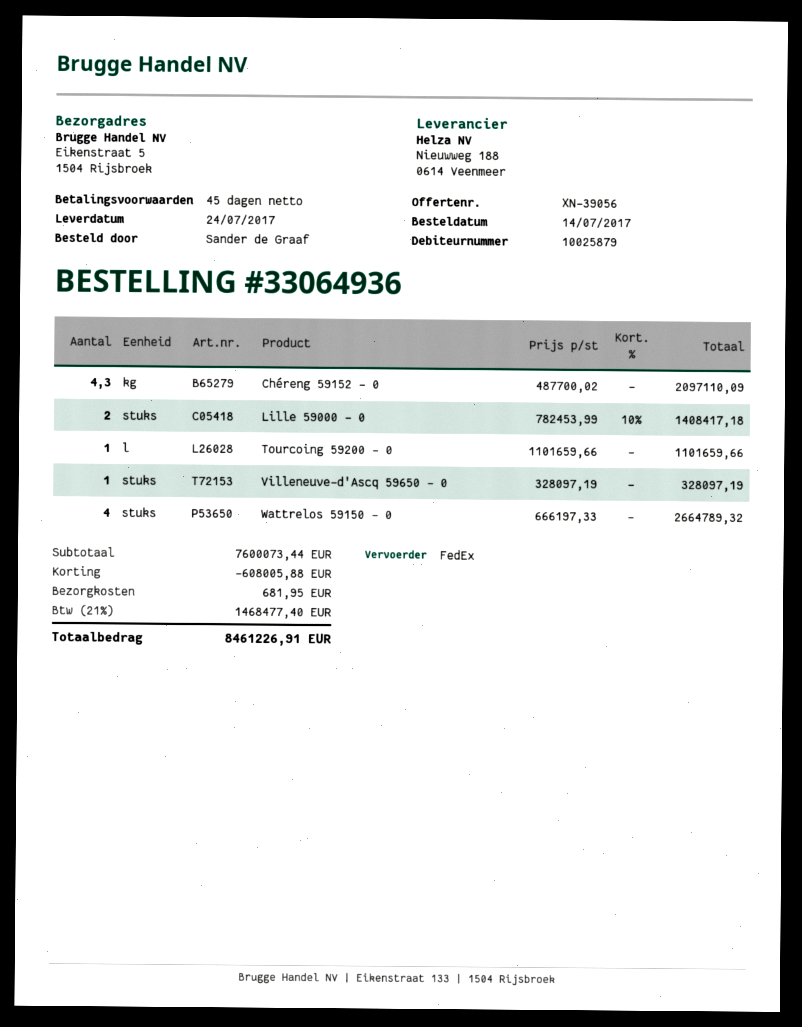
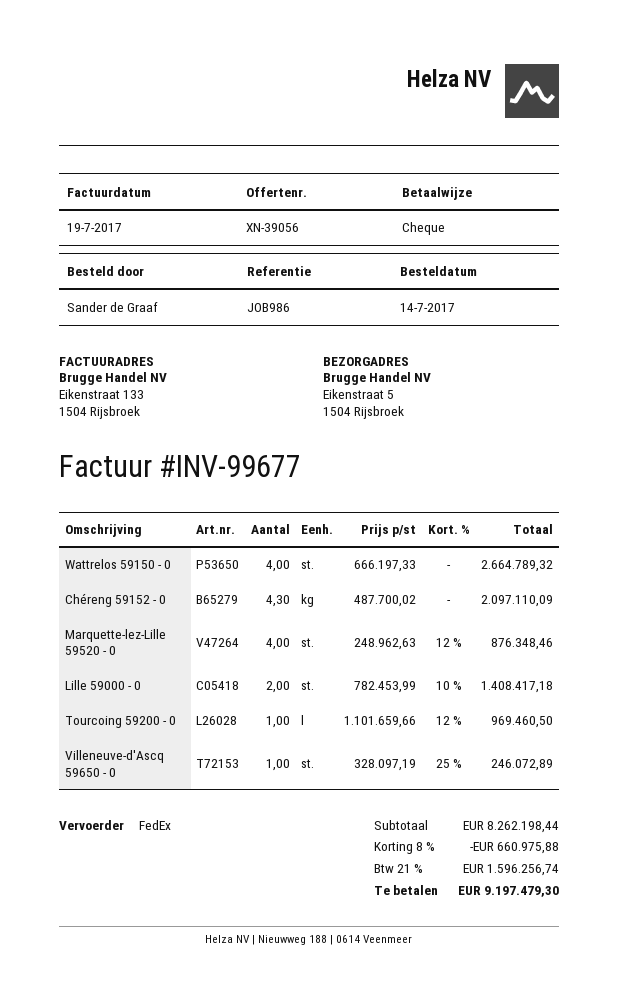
Tourcoing 59200 - 0: 1 x 1101659.66 = 1101659.66 -> 1 x 1101659.66 - 12% = 969460.50
Villeneuve-d'Ascq 59650 - 0: 1 x 328097.19 = 328097.19 -> 1 x 328097.19 - 25% = 246072.89
Marquette-lez-Lille 59520 - 0: none -> 4 x 248962.63 - 12% = 876348.46
subtotal: 7600073.44 -> 8262198.44
discount: 608005.88 -> 660975.88
shipping: 681.95 -> none
tax: 21% = 1468477.40 -> 21% = 1596256.74
total: 8461226.91 -> 9197479.30

